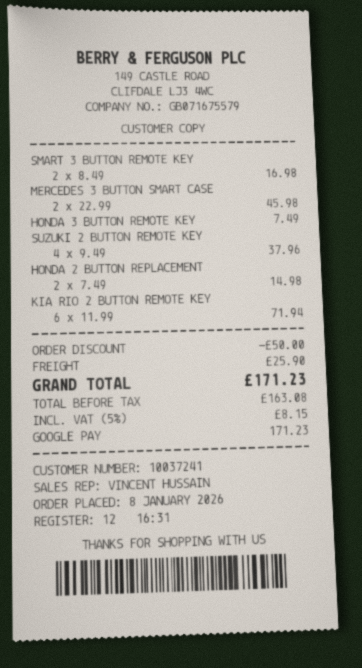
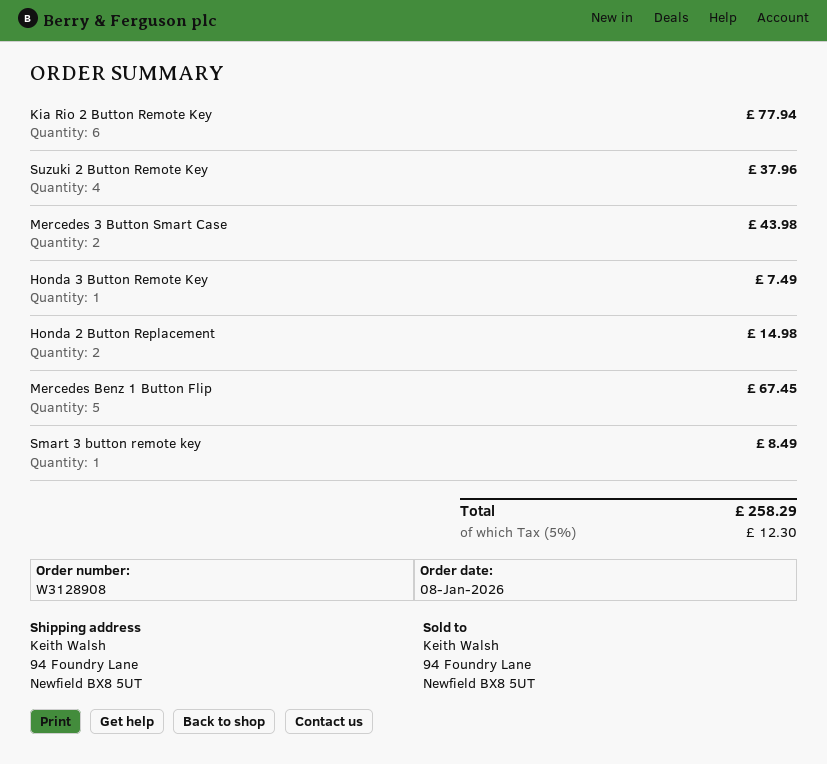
SMART 3 BUTTON REMOTE KEY: 2 for 16.98 -> 1 for 8.49
MERCEDES 3 BUTTON SMART CASE: 2 for 45.98 -> 2 for 43.98
KIA RIO 2 BUTTON REMOTE KEY: 6 for 71.94 -> 6 for 77.94
Mercedes Benz 1 Button Flip: none -> 5 for 67.45
discount: 50.00 -> none
shipping: 25.90 -> none
tax: 5% = 8.15 -> 5% = 12.30
total: 171.23 -> 258.29

